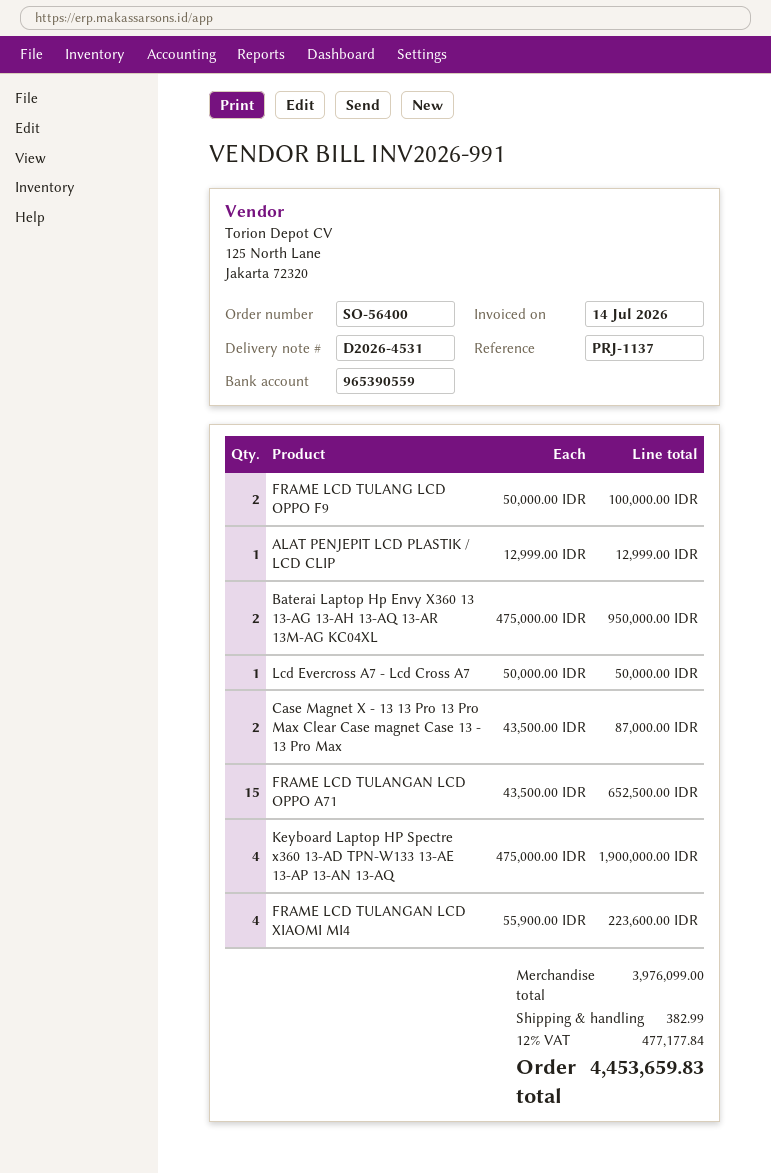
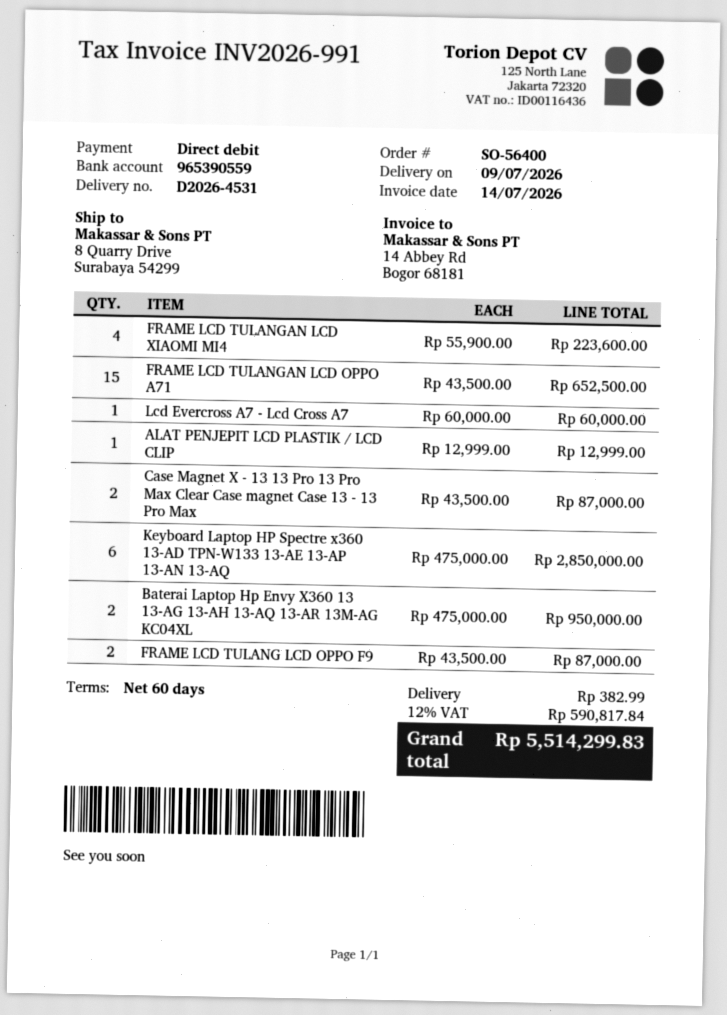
FRAME LCD TULANG LCD OPPO F9: 2 x 50000.00 = 100000.00 -> 2 x 43500.00 = 87000.00
Lcd Evercross A7 - Lcd Cross A7: 1 x 50000.00 = 50000.00 -> 1 x 60000.00 = 60000.00
Keyboard Laptop HP Spectre x360 13-AD TPN-W133 13-AE 13-AP 13-AN 13-AQ: 4 x 475000.00 = 1900000.00 -> 6 x 475000.00 = 2850000.00
tax: 12% = 477177.84 -> 12% = 590817.84
total: 4453659.83 -> 5514299.83

